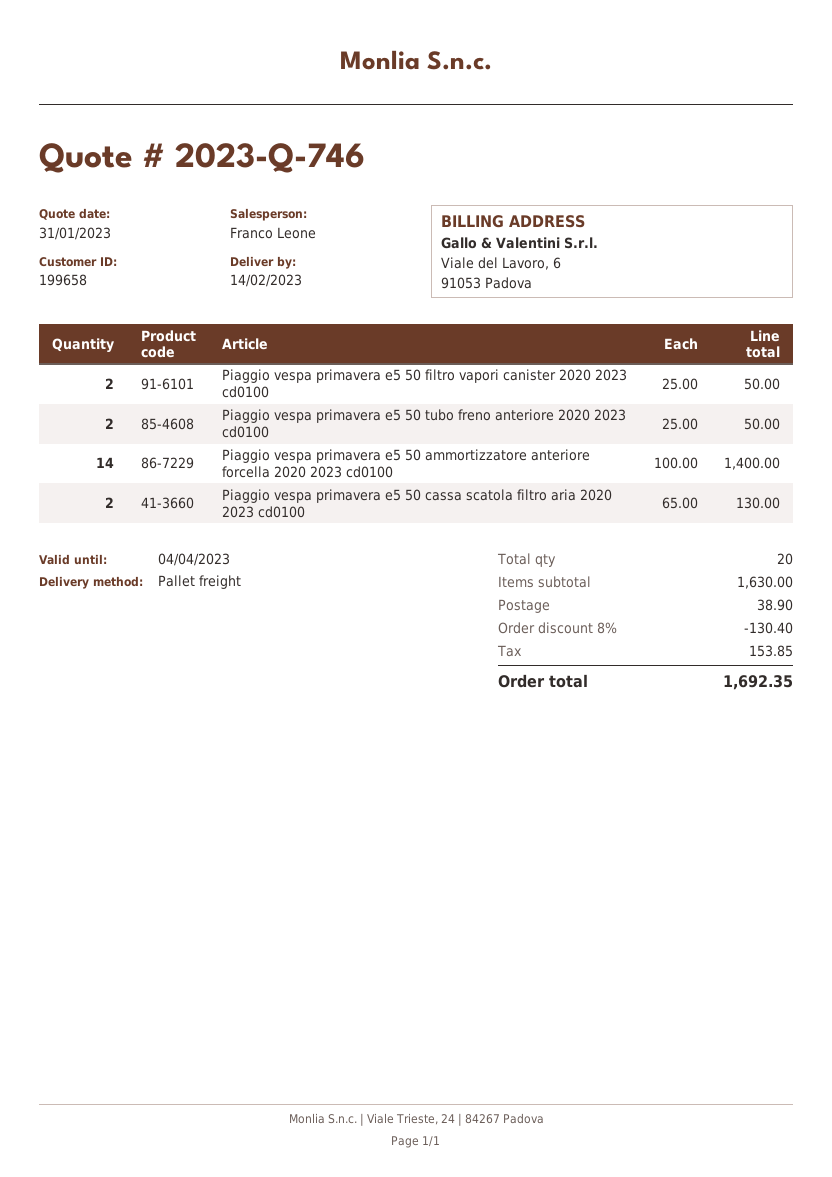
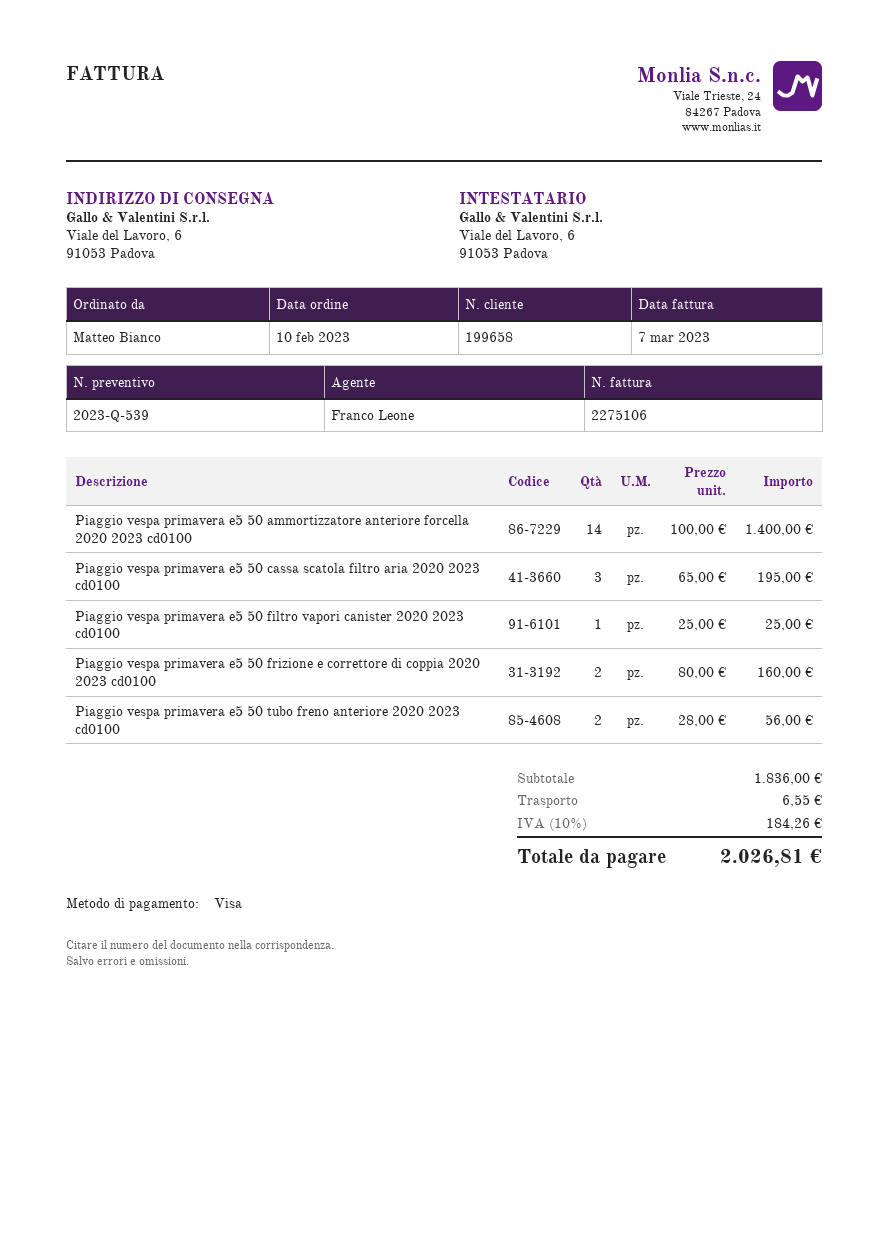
quote number: 2023-Q-746 -> 2023-Q-539
Piaggio vespa primavera e5 50 filtro vapori canister 2020 2023 cd0100: 2 x 25.00 = 50.00 -> 1 x 25.00 = 25.00
Piaggio vespa primavera e5 50 tubo freno anteriore 2020 2023 cd0100: 2 x 25.00 = 50.00 -> 2 x 28.00 = 56.00
Piaggio vespa primavera e5 50 cassa scatola filtro aria 2020 2023 cd0100: 2 x 65.00 = 130.00 -> 3 x 65.00 = 195.00
Piaggio vespa primavera e5 50 frizione e correttore di coppia 2020 2023 cd0100: none -> 2 x 80.00 = 160.00
subtotal: 1630.00 -> 1836.00
discount: 8% = 130.40 -> none
shipping: 38.90 -> 6.55
tax: 153.85 -> 184.26
total: 1692.35 -> 2026.81

